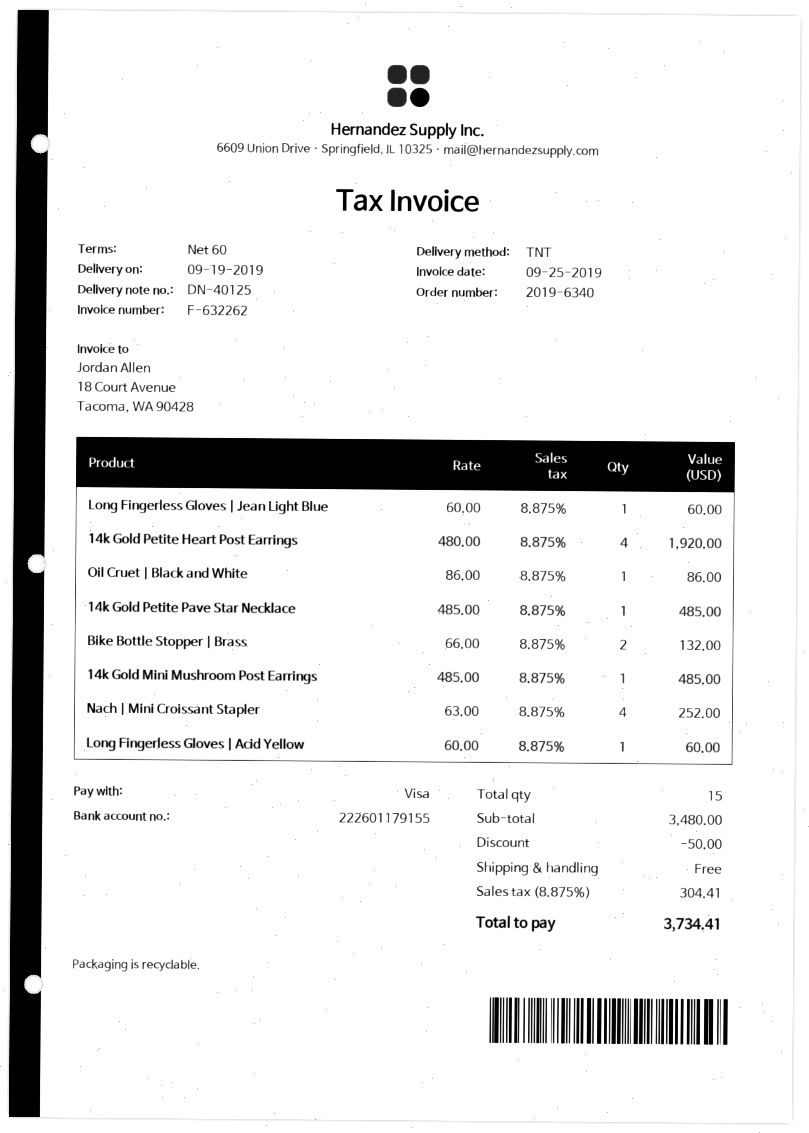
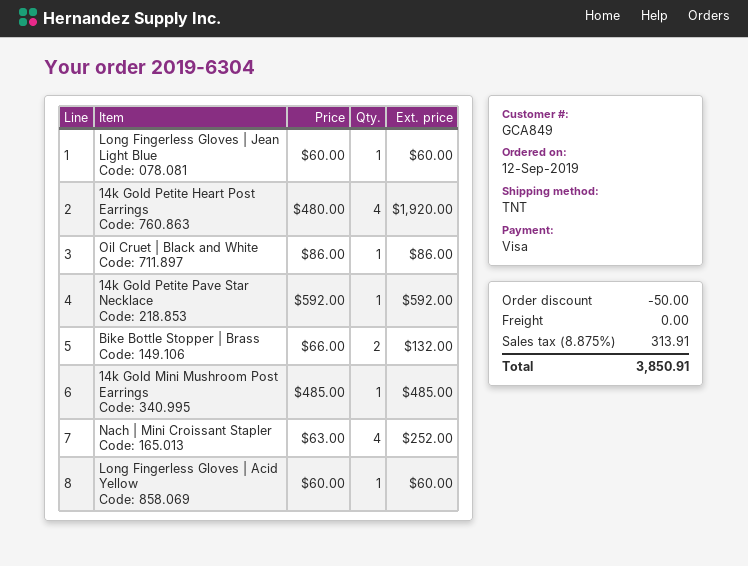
order number: 2019-6340 -> 2019-6304
14k Gold Petite Pave Star Necklace: 1 x 485.00 = 485.00 -> 1 x 592.00 = 592.00
tax: 8.875% = 304.41 -> 8.875% = 313.91
total: 3734.41 -> 3850.91

